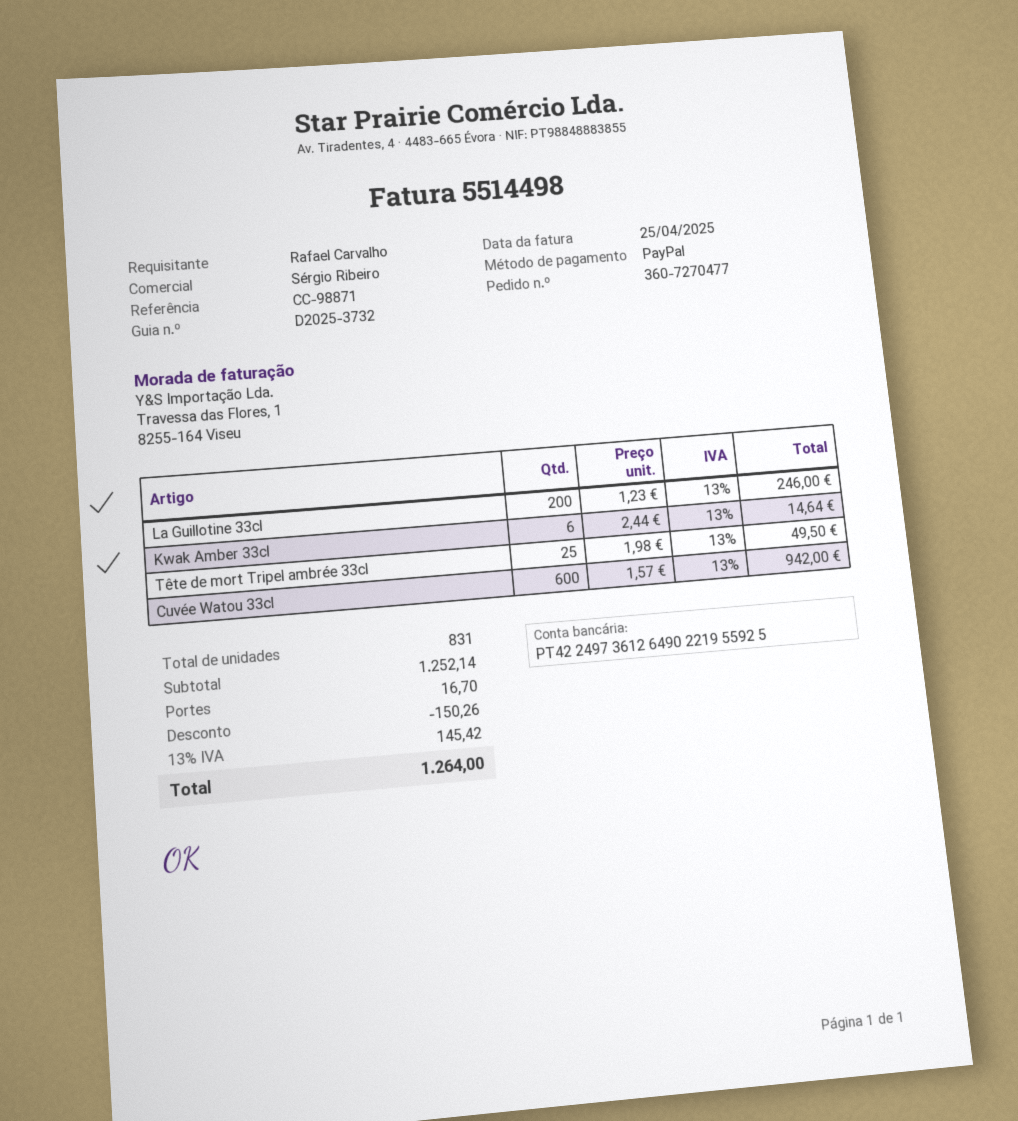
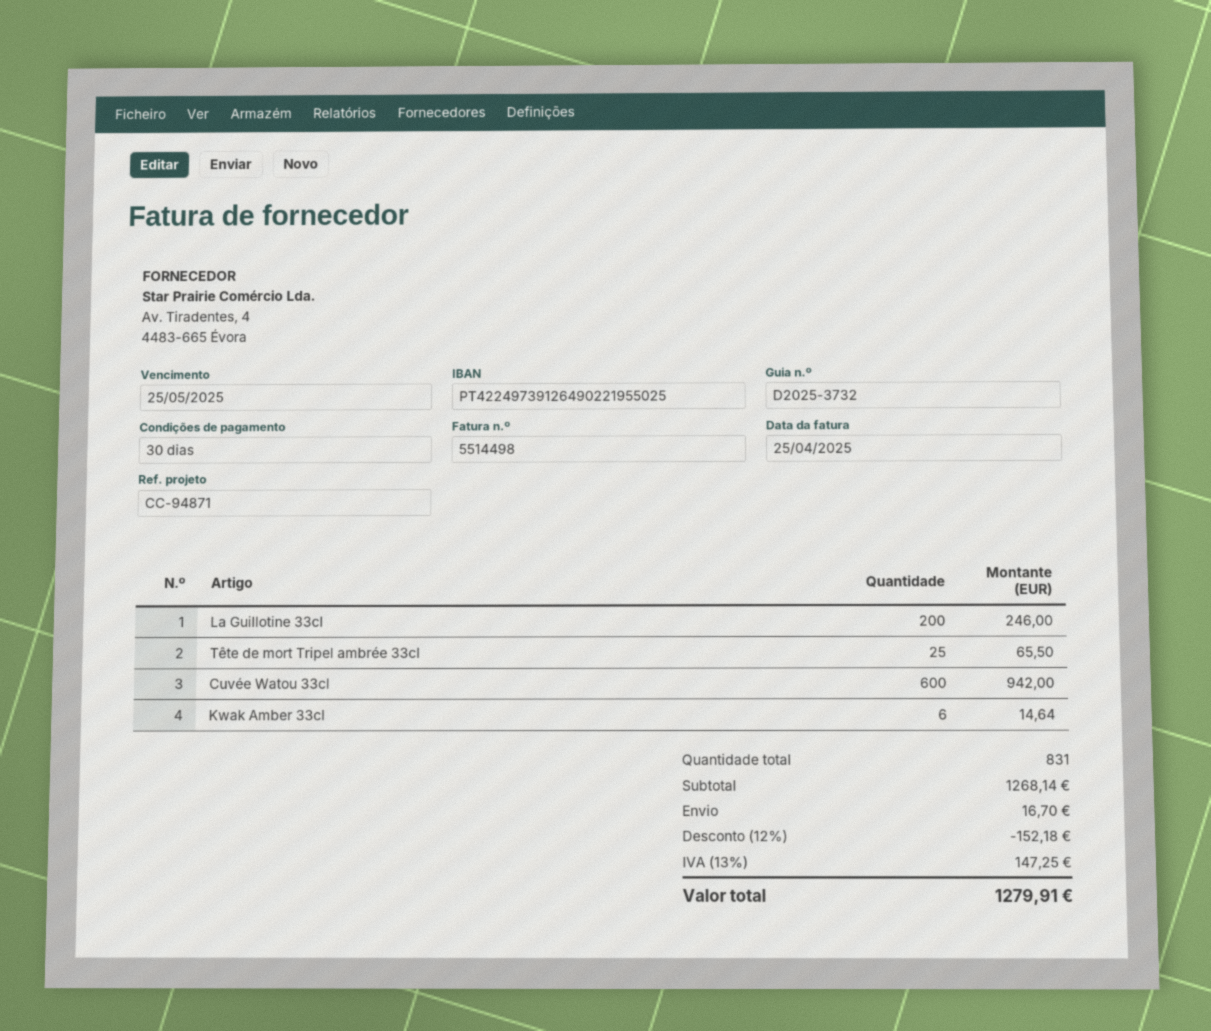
reference: CC-98871 -> CC-94871
bank account: PT42249736126490221955925 -> PT42249739126490221955025
Tête de mort Tripel ambrée 33cl: 25 for 49.50 -> 25 for 65.50
subtotal: 1252.14 -> 1268.14
discount: 150.26 -> 152.18
tax: 13% = 145.42 -> 13% = 147.25
total: 1264.00 -> 1279.91

